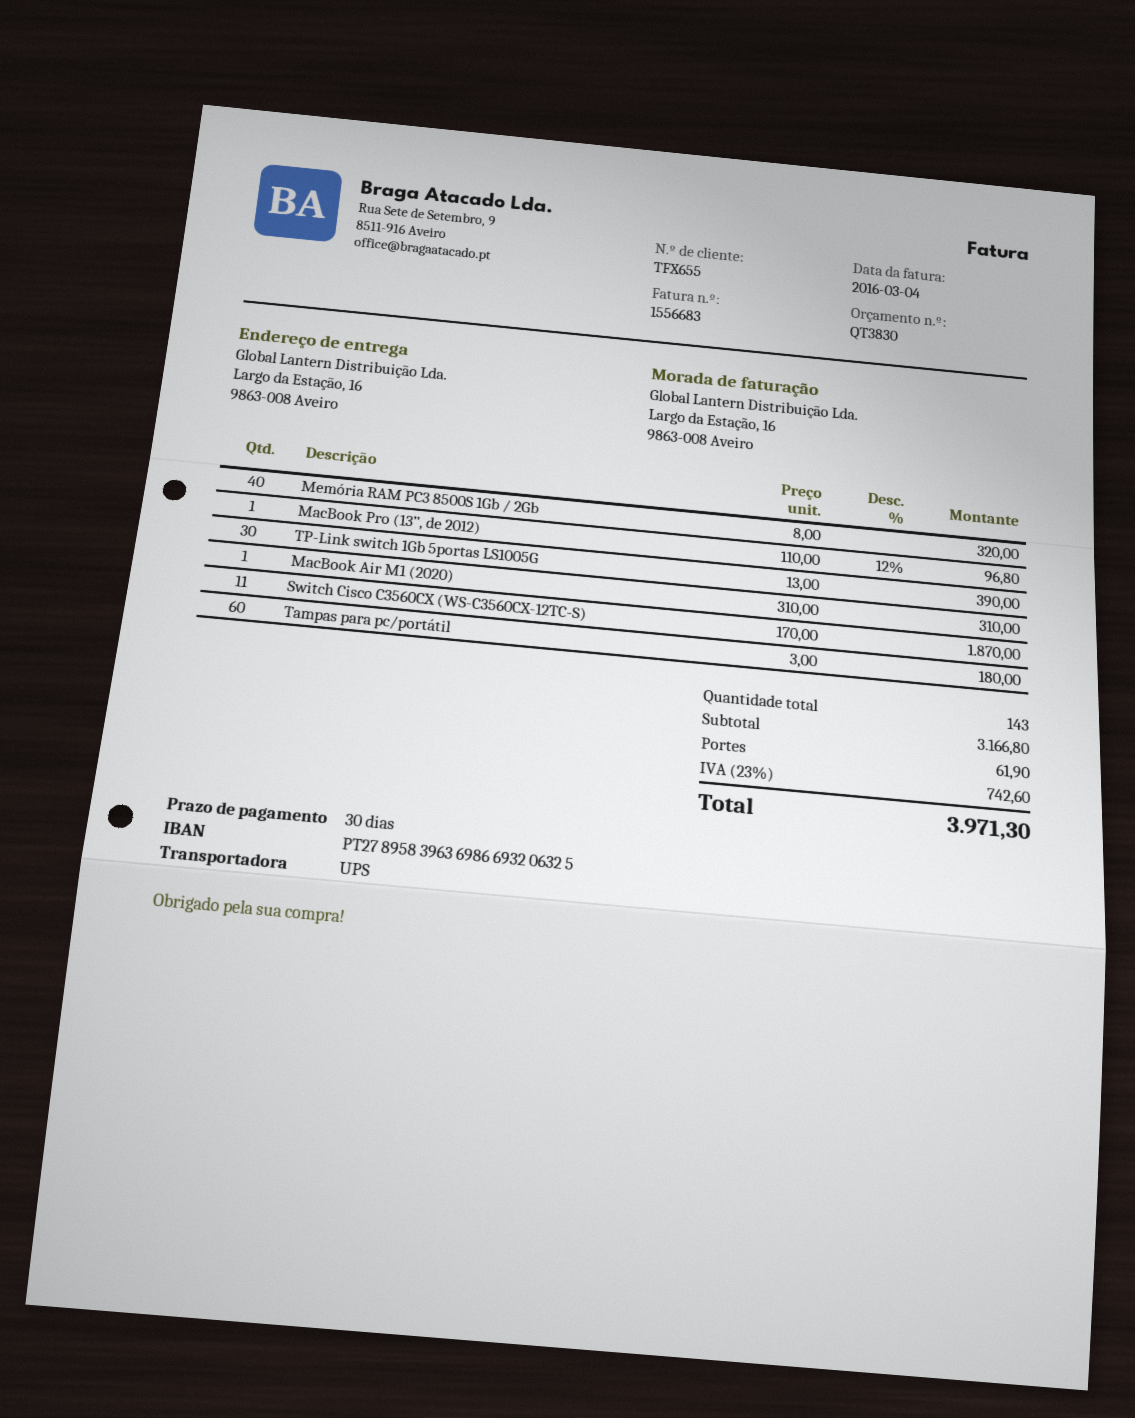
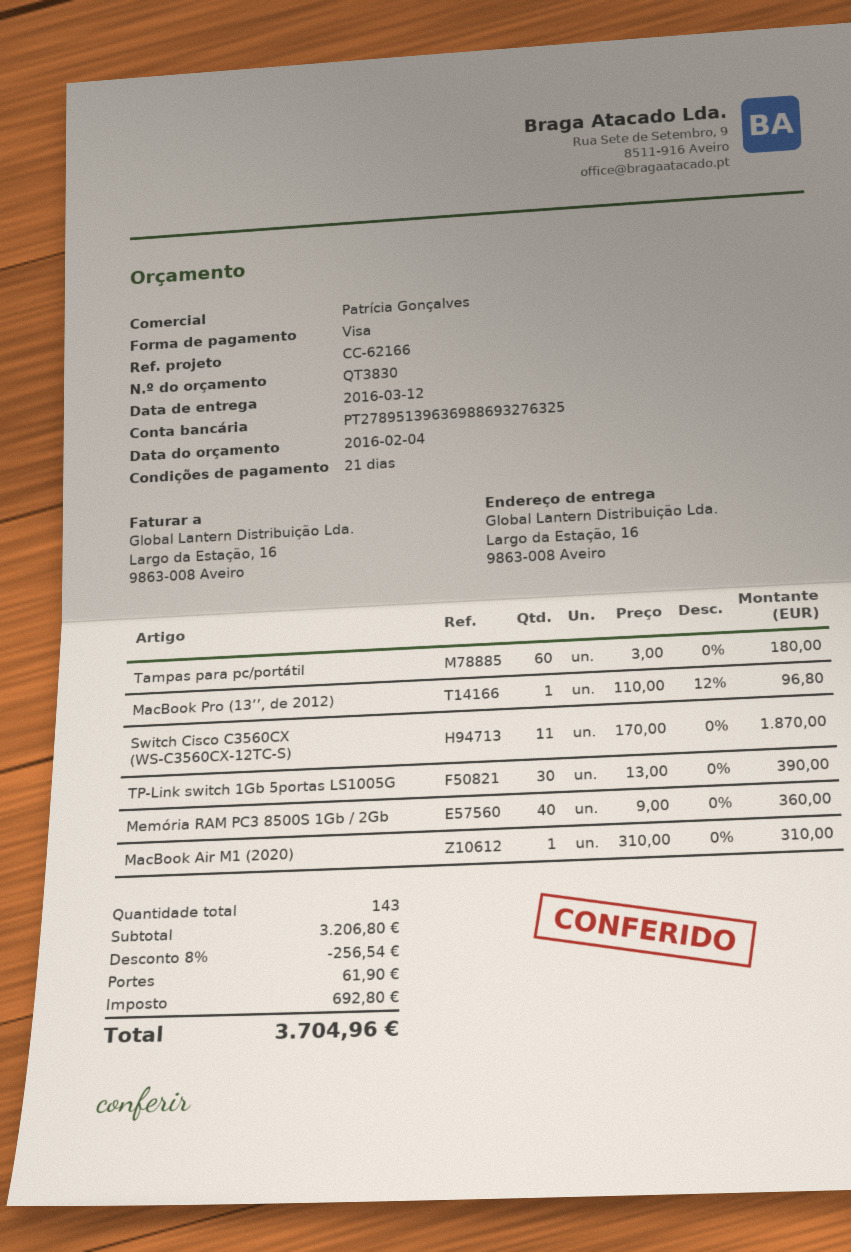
payment terms: 30 days -> 21 days
bank account: PT27895839636986693206325 -> PT27895139636988693276325
Memória RAM PC3 8500S 1Gb / 2Gb: 40 x 8.00 = 320.00 -> 40 x 9.00 = 360.00
subtotal: 3166.80 -> 3206.80
discount: none -> 8% = 256.54
tax: 742.60 -> 692.80
total: 3971.30 -> 3704.96

